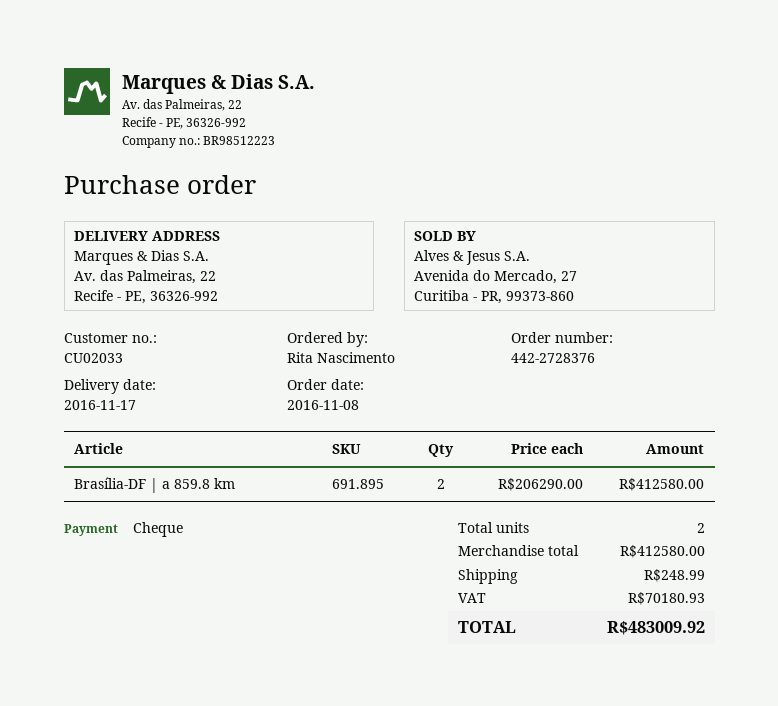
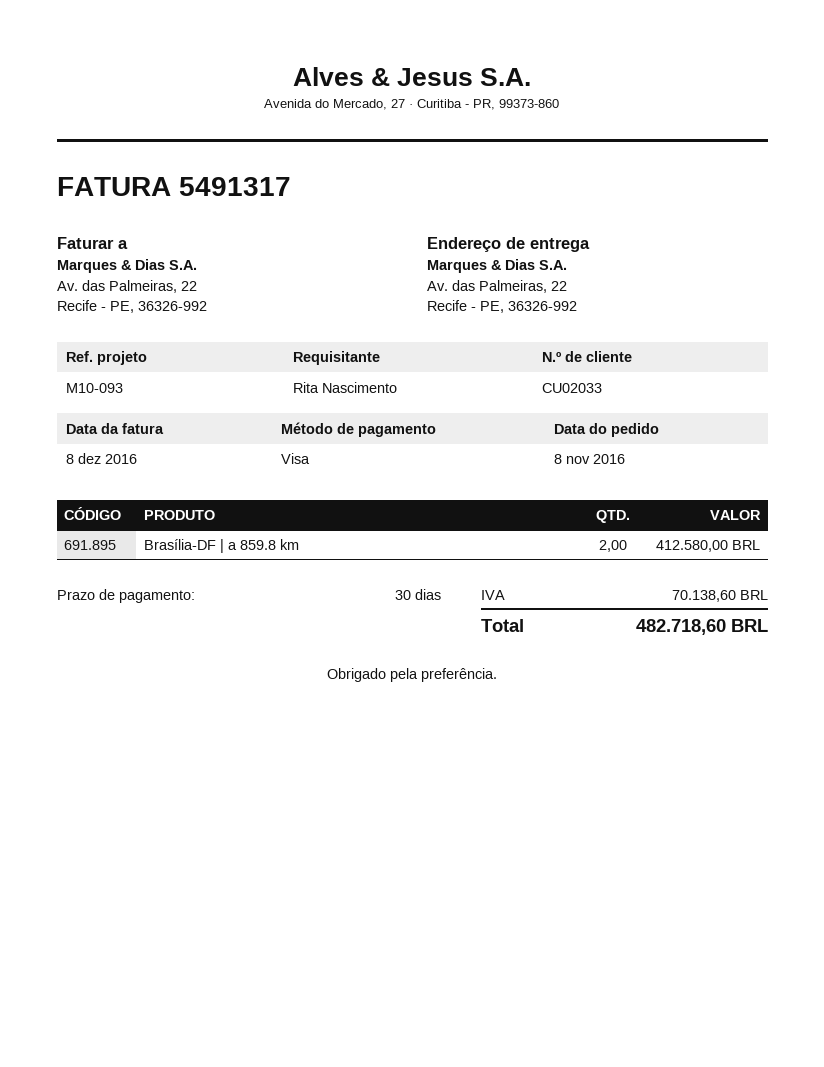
payment method: cheque -> Visa
shipping: 248.99 -> none
tax: 70180.93 -> 70138.60
total: 483009.92 -> 482718.60

